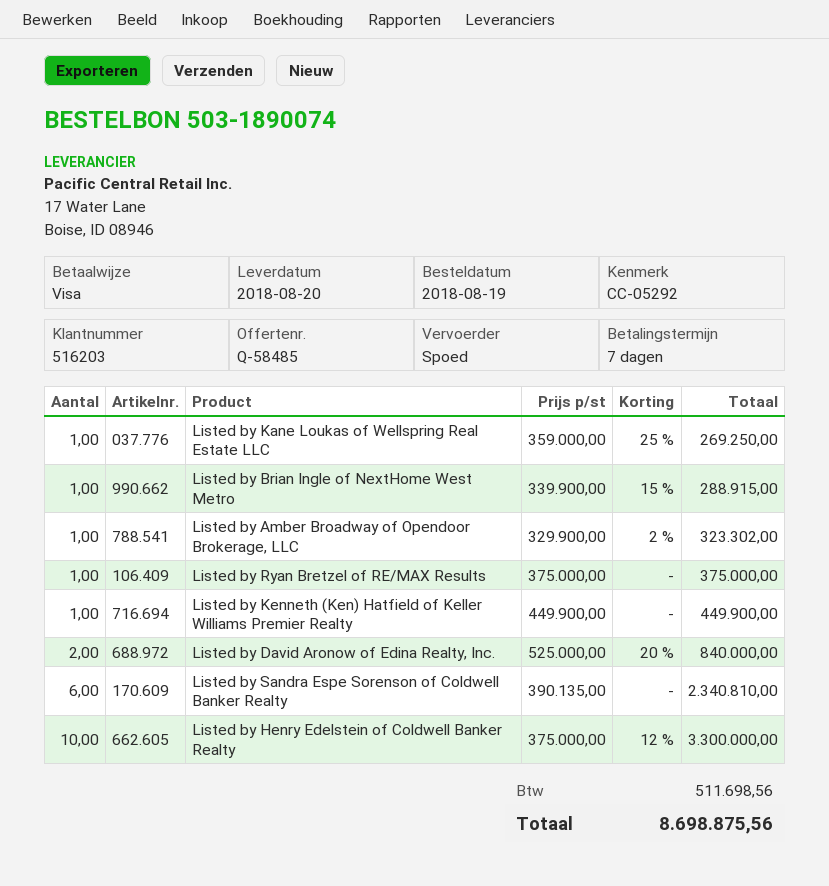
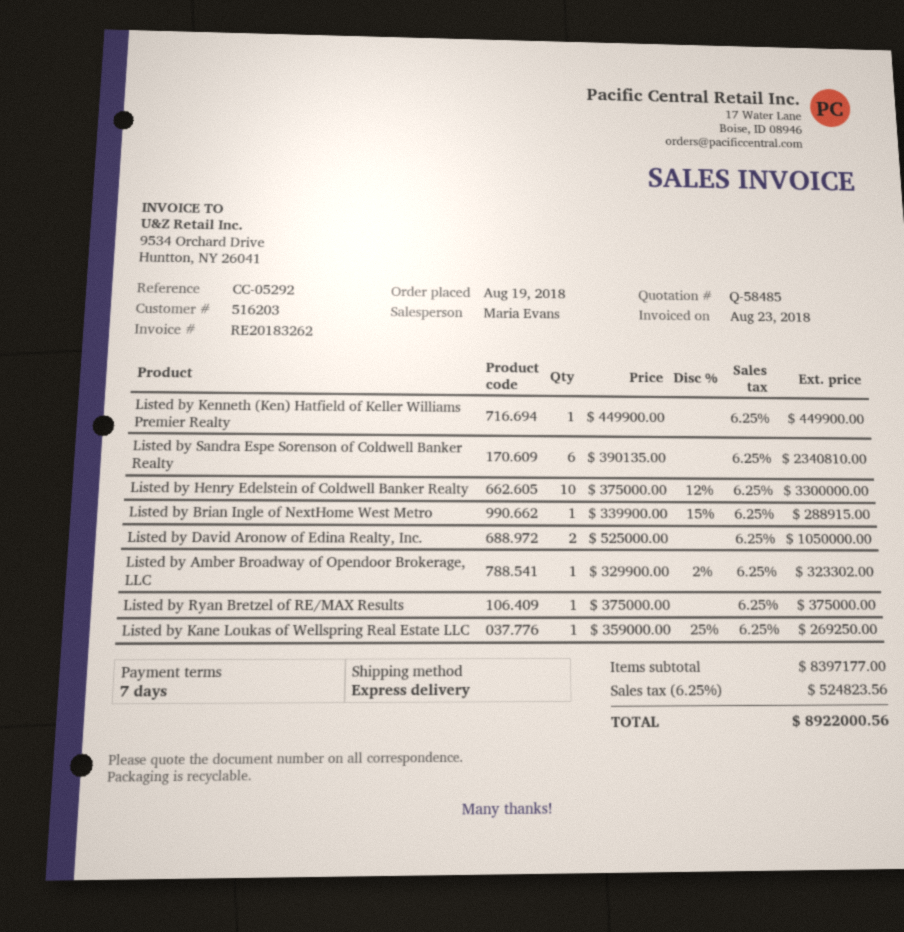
Listed by David Aronow of Edina Realty, Inc.: 2 x 525000.00 - 20% = 840000.00 -> 2 x 525000.00 = 1050000.00
tax: 511698.56 -> 524823.56
total: 8698875.56 -> 8922000.56

